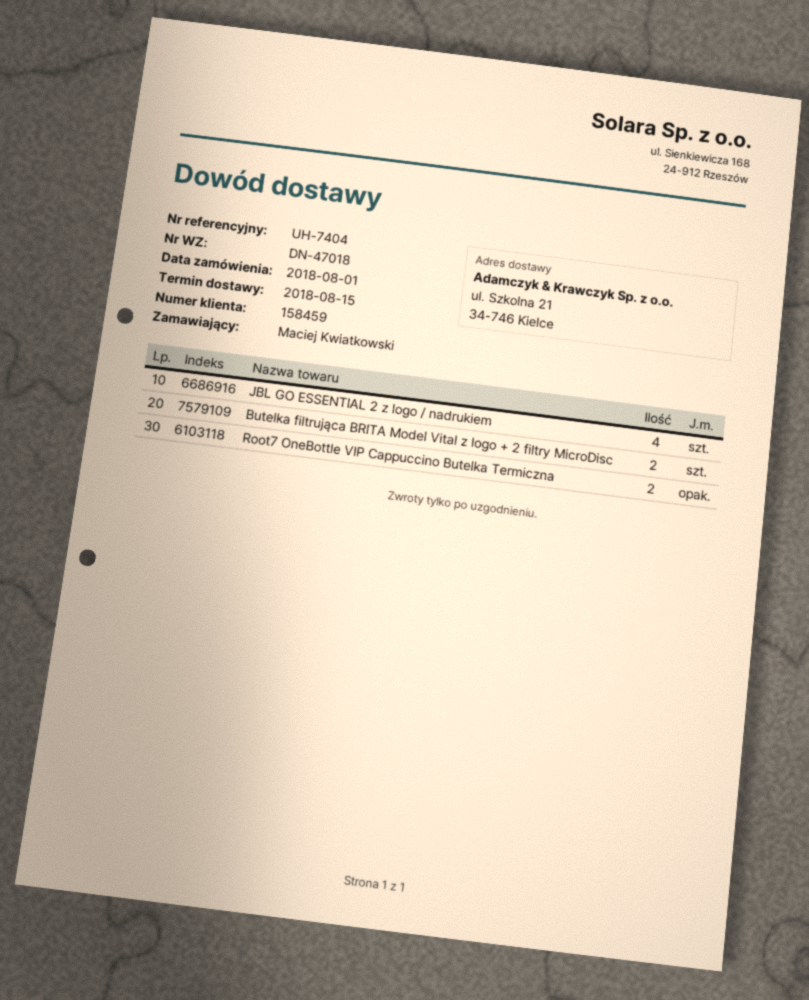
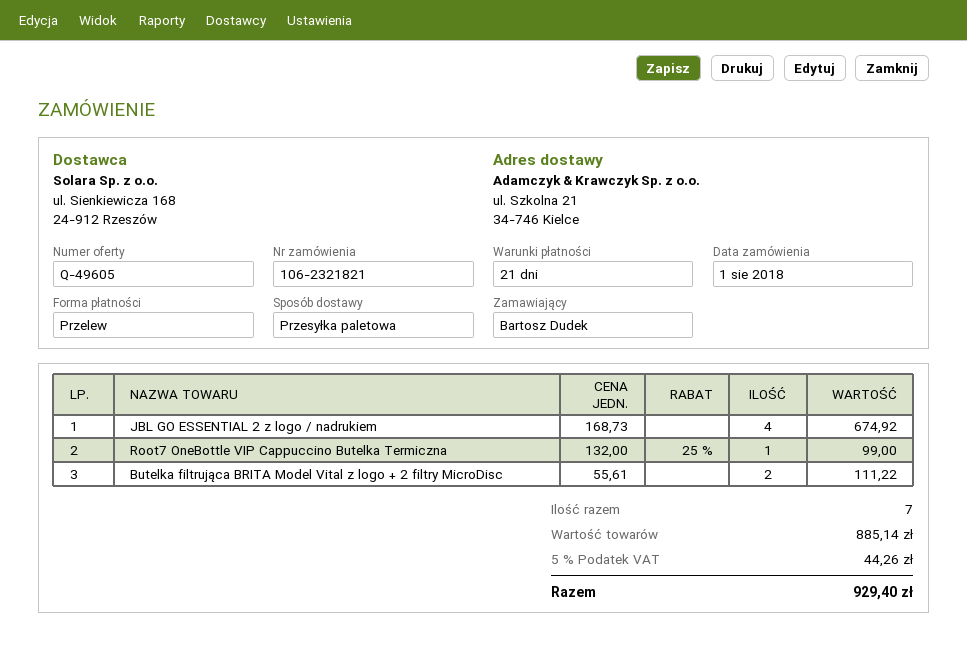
ordered by: Maciej Kwiatkowski -> Bartosz Dudek
Root7 OneBottle VIP Cappuccino Butelka Termiczna: 2 -> 1

